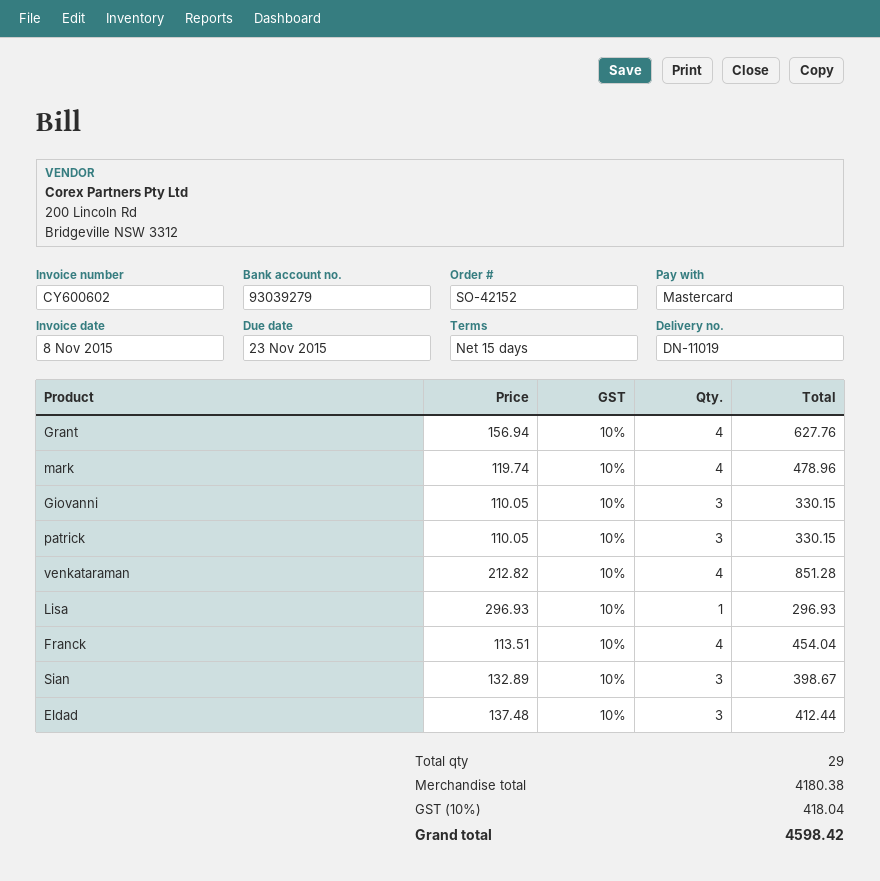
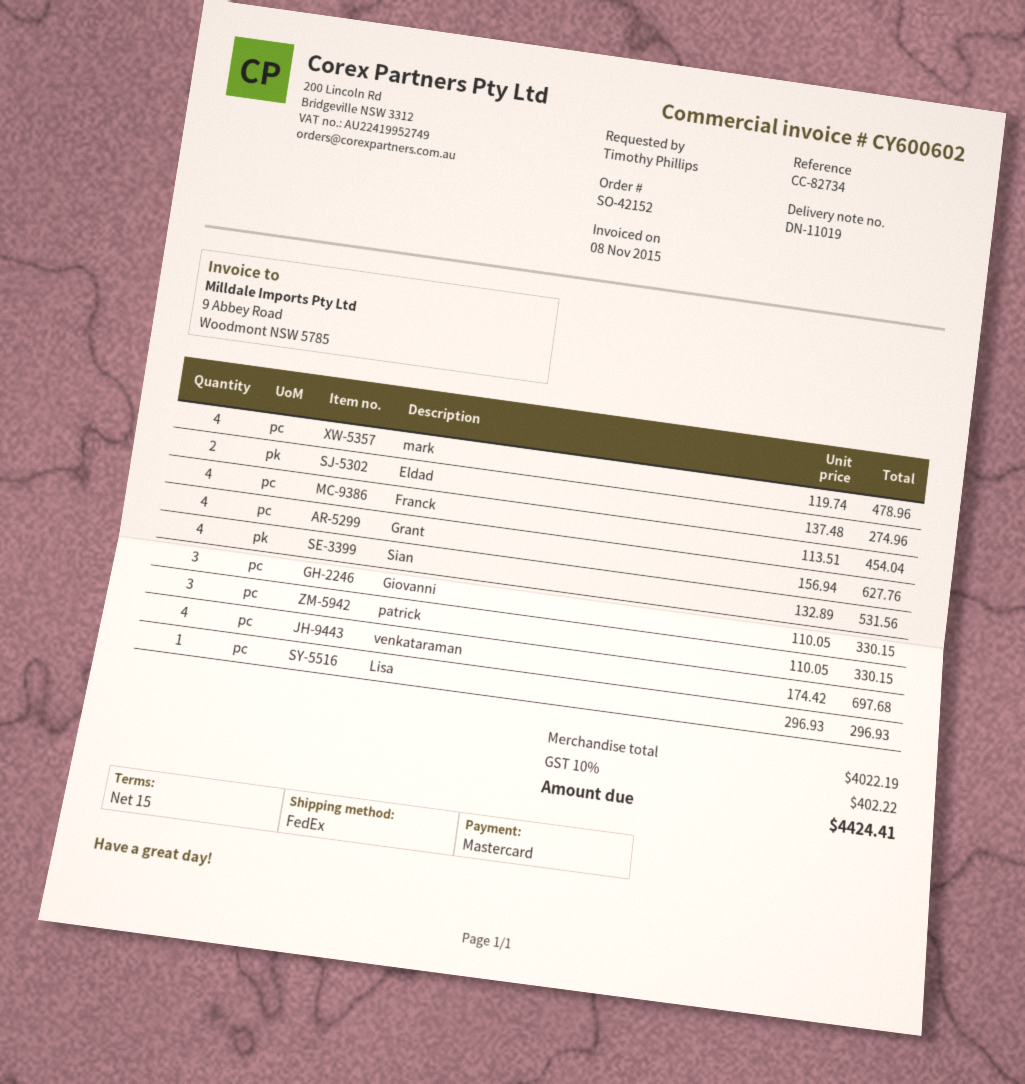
venkataraman: 4 x 212.82 = 851.28 -> 4 x 174.42 = 697.68
Sian: 3 x 132.89 = 398.67 -> 4 x 132.89 = 531.56
Eldad: 3 x 137.48 = 412.44 -> 2 x 137.48 = 274.96
subtotal: 4180.38 -> 4022.19
tax: 10% = 418.04 -> 10% = 402.22
total: 4598.42 -> 4424.41

